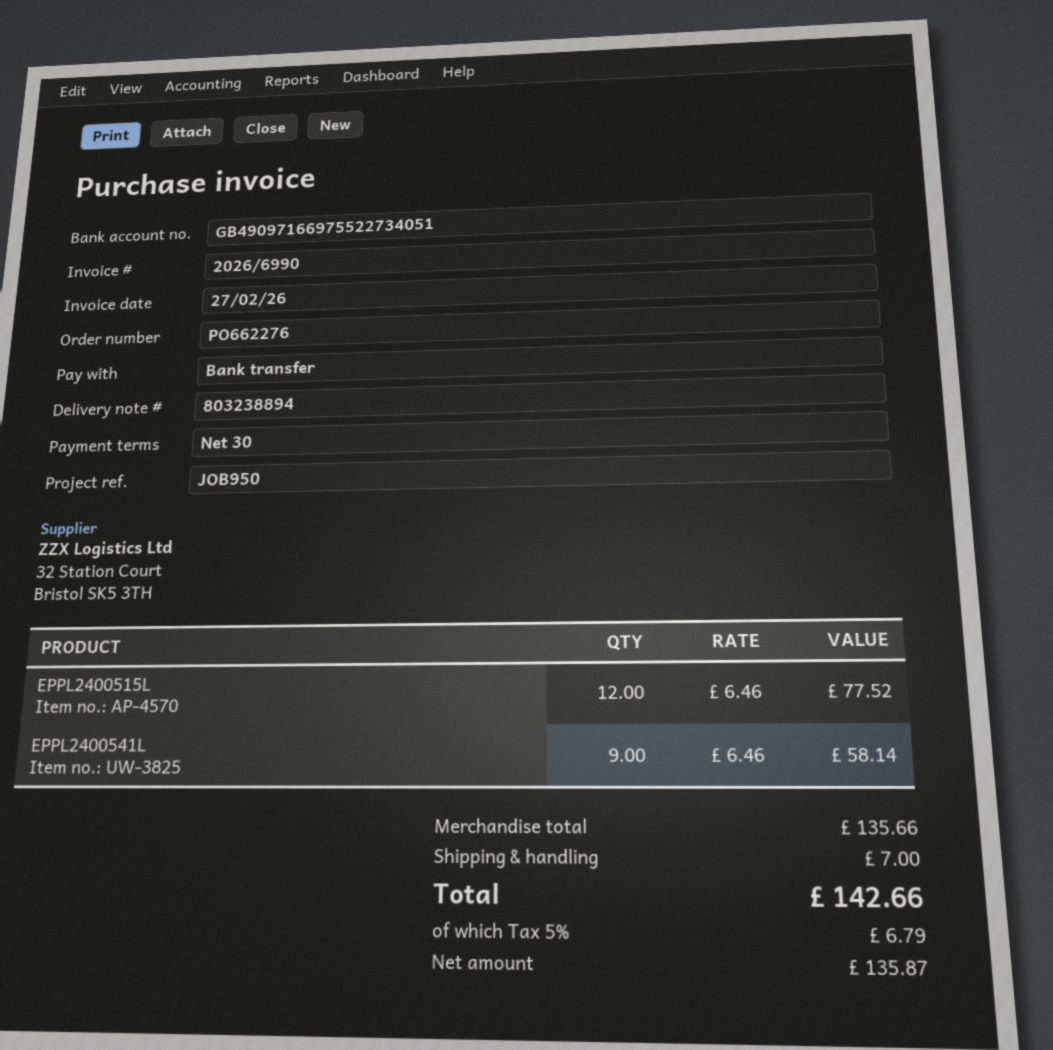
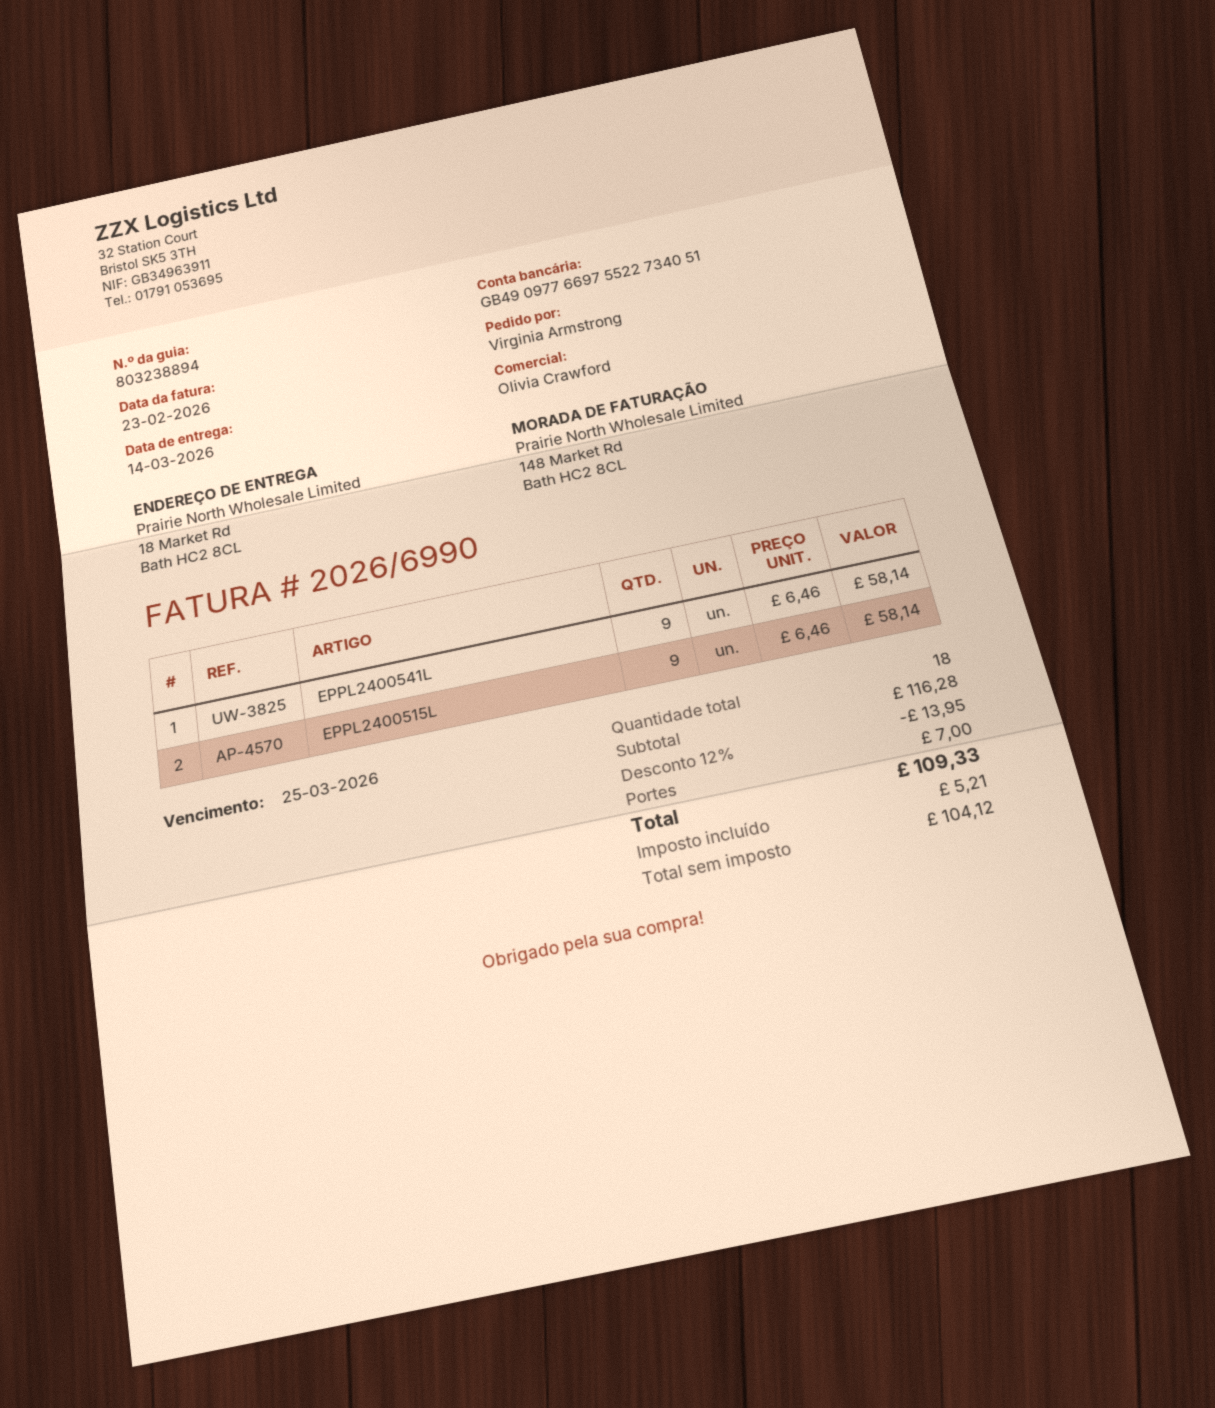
invoice date: 2026-02-27 -> 2026-02-23
bank account: GB49097166975522734051 -> GB49097766975522734051
EPPL2400515L: 12 x 6.46 = 77.52 -> 9 x 6.46 = 58.14
subtotal: 135.66 -> 116.28
discount: none -> 12% = 13.95
net: 135.87 -> 104.12
tax: 6.79 -> 5.21
total: 142.66 -> 109.33

